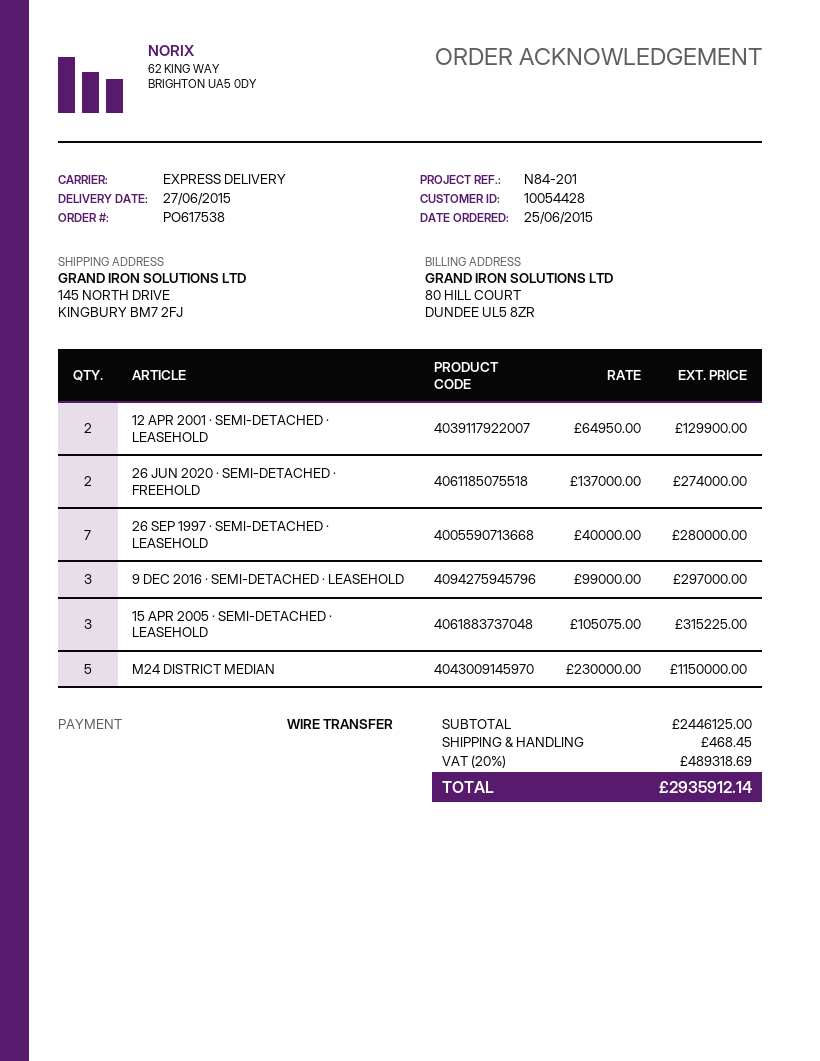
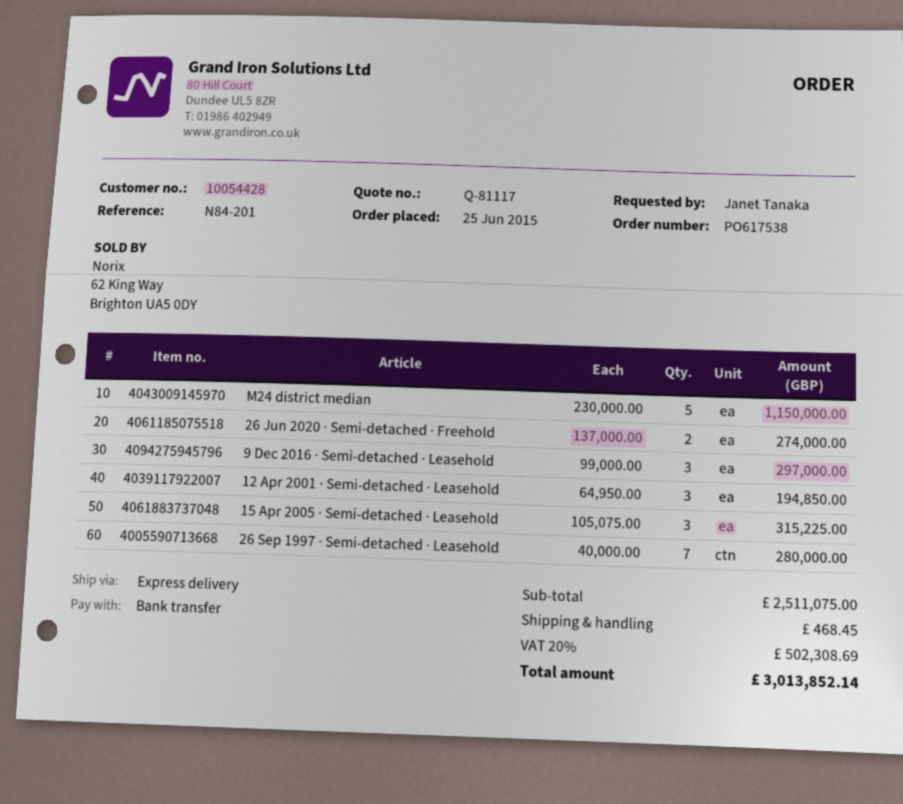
12 APR 2001 · SEMI-DETACHED · LEASEHOLD: 2 x 64950.00 = 129900.00 -> 3 x 64950.00 = 194850.00
subtotal: 2446125.00 -> 2511075.00
tax: 20% = 489318.69 -> 20% = 502308.69
total: 2935912.14 -> 3013852.14

